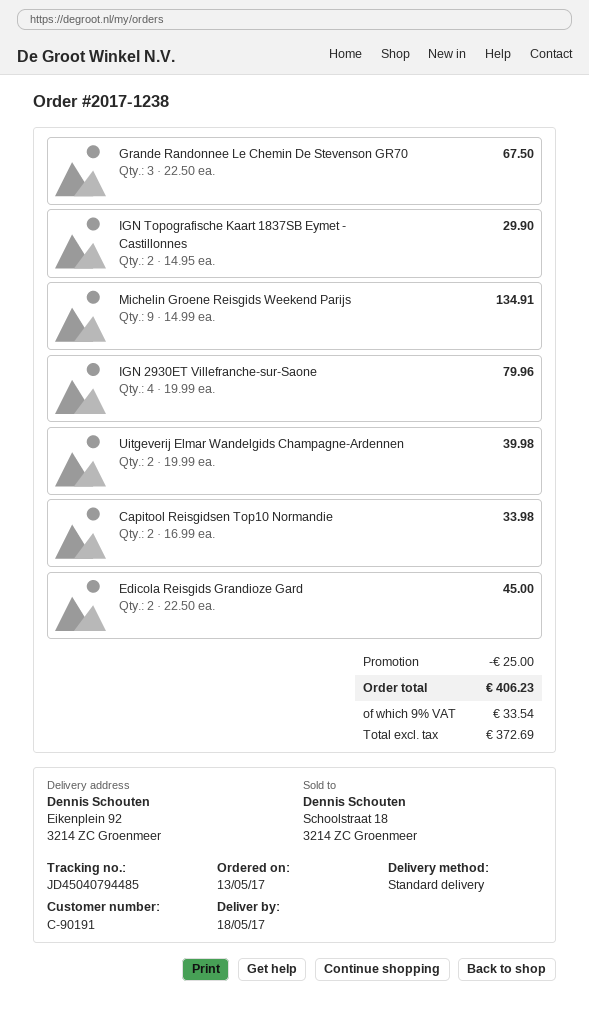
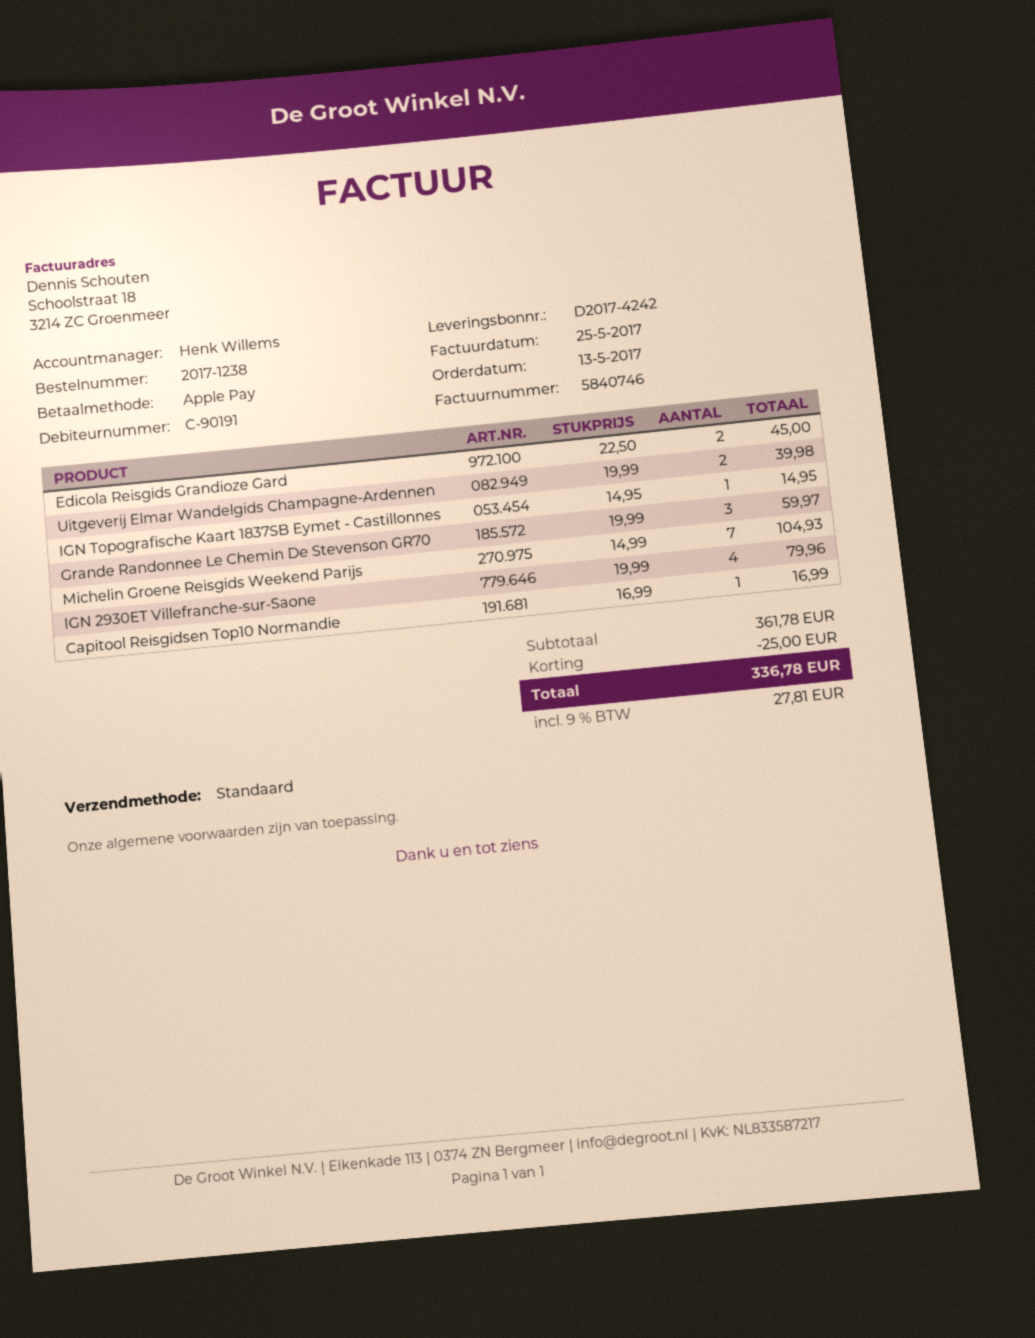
Grande Randonnee Le Chemin De Stevenson GR70: 3 x 22.50 = 67.50 -> 3 x 19.99 = 59.97
IGN Topografische Kaart 1837SB Eymet - Castillonnes: 2 x 14.95 = 29.90 -> 1 x 14.95 = 14.95
Michelin Groene Reisgids Weekend Parijs: 9 x 14.99 = 134.91 -> 7 x 14.99 = 104.93
Capitool Reisgidsen Top10 Normandie: 2 x 16.99 = 33.98 -> 1 x 16.99 = 16.99
tax: 9% = 33.54 -> 9% = 27.81
total: 406.23 -> 336.78

